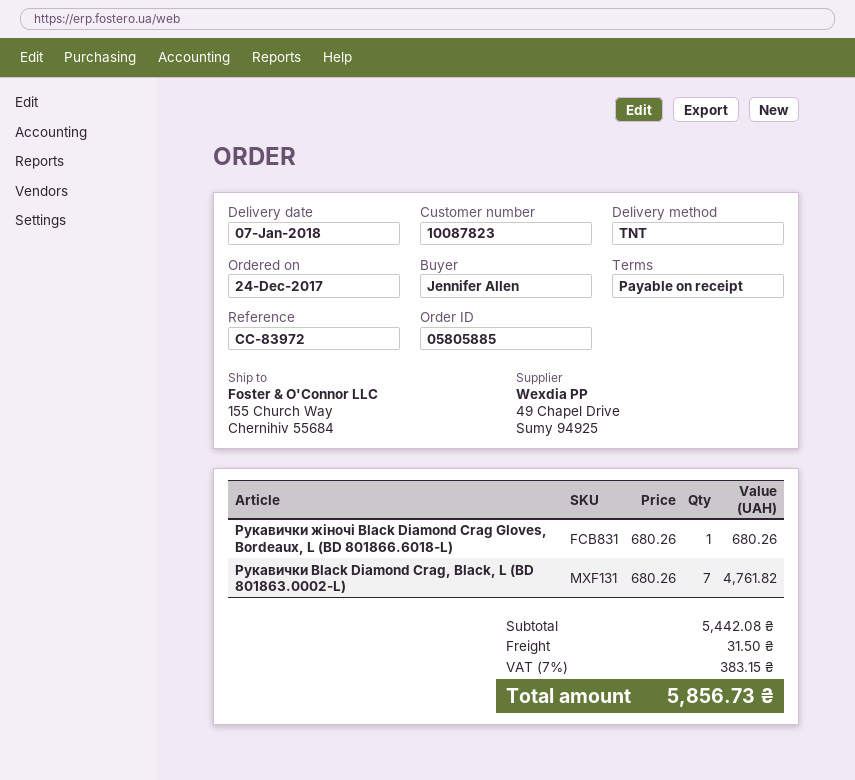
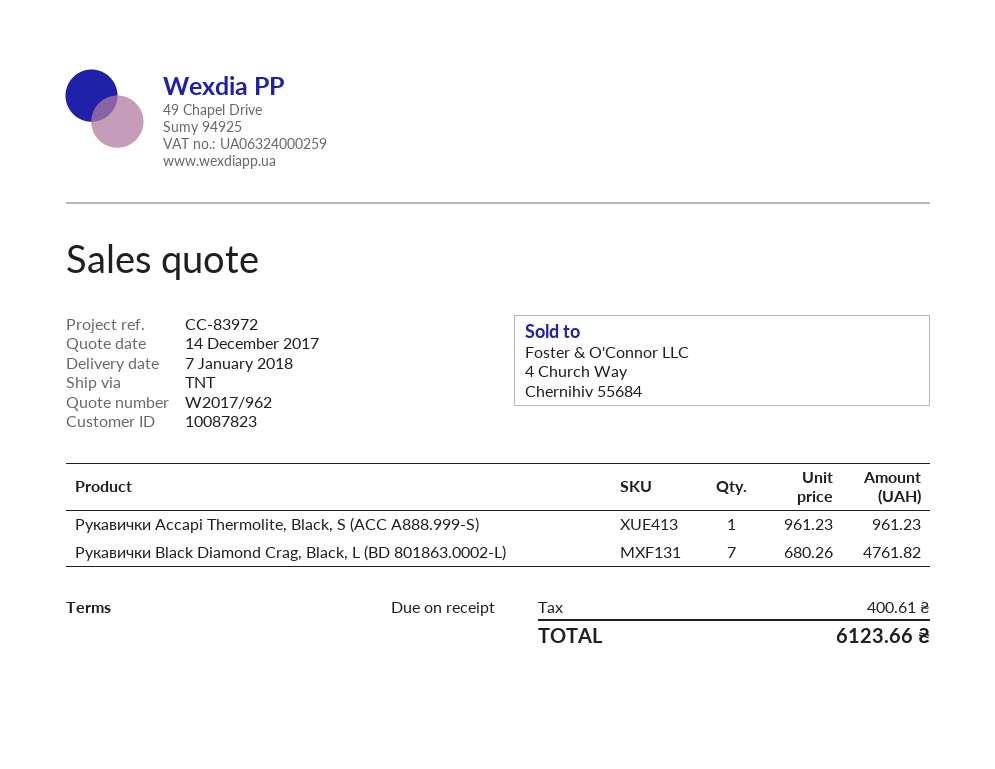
Рукавички жіночі Black Diamond Crag Gloves, Bordeaux, L (BD 801866.6018-L): 1 x 680.26 = 680.26 -> none
Рукавички Accapi Thermolite, Black, S (ACC A888.999-S): none -> 1 x 961.23 = 961.23
shipping: 31.50 -> none
tax: 383.15 -> 400.61
total: 5856.73 -> 6123.66

